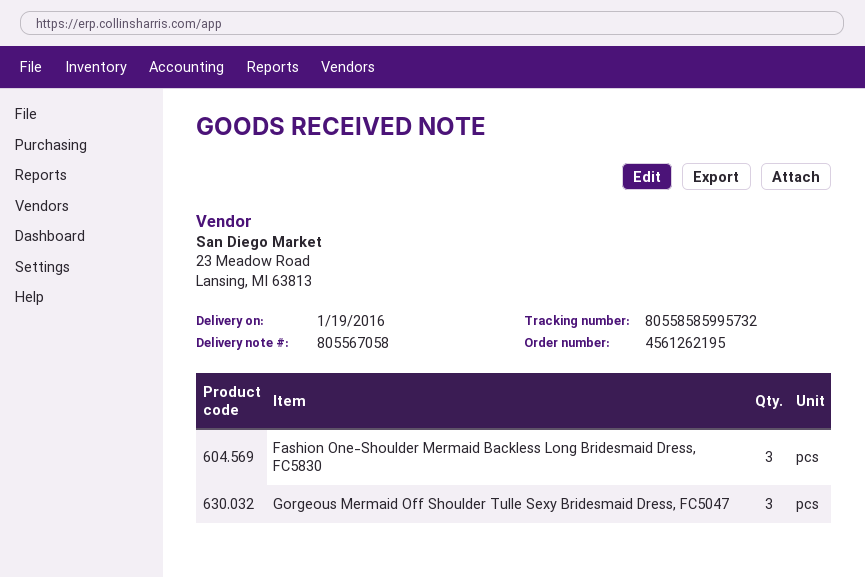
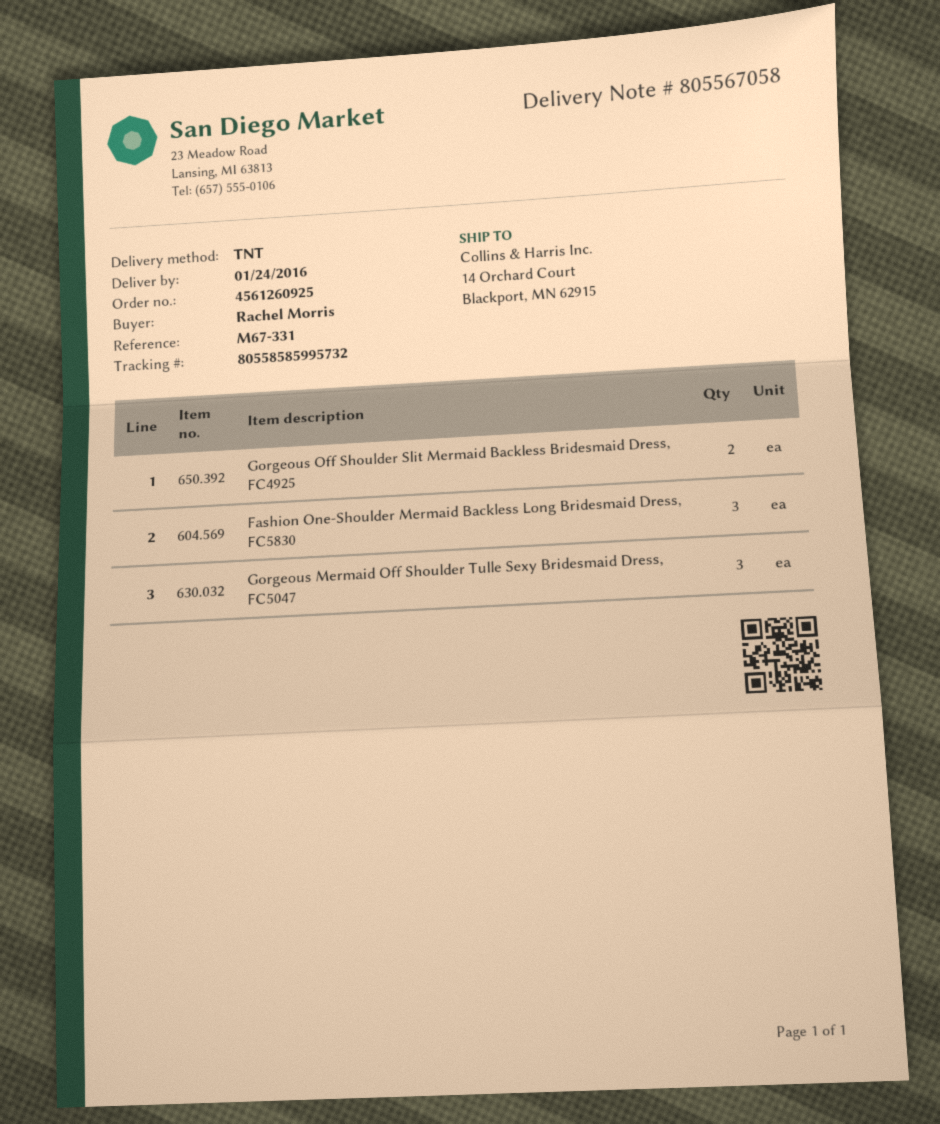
order number: 4561262195 -> 4561260925
delivery date: 2016-01-19 -> 2016-01-24
Gorgeous Off Shoulder Slit Mermaid Backless Bridesmaid Dress, FC4925: none -> 2

